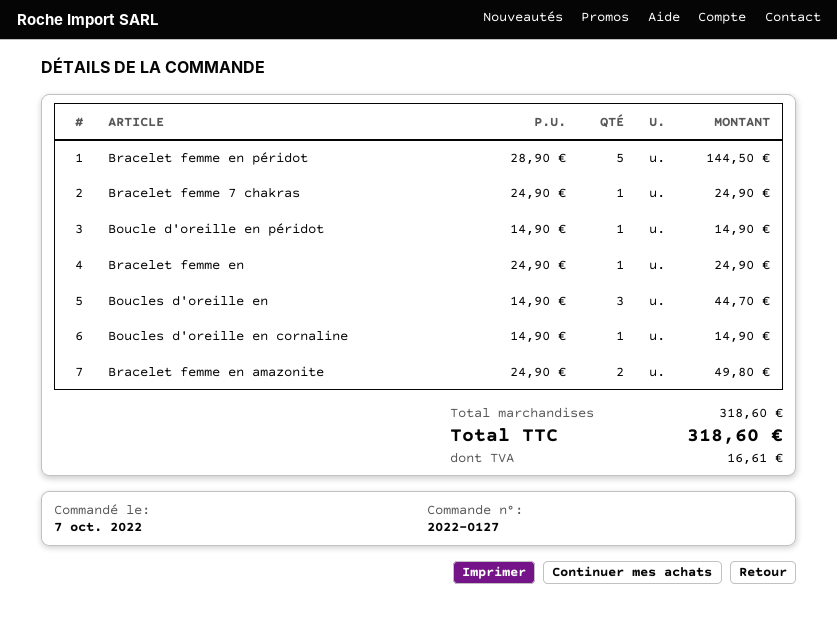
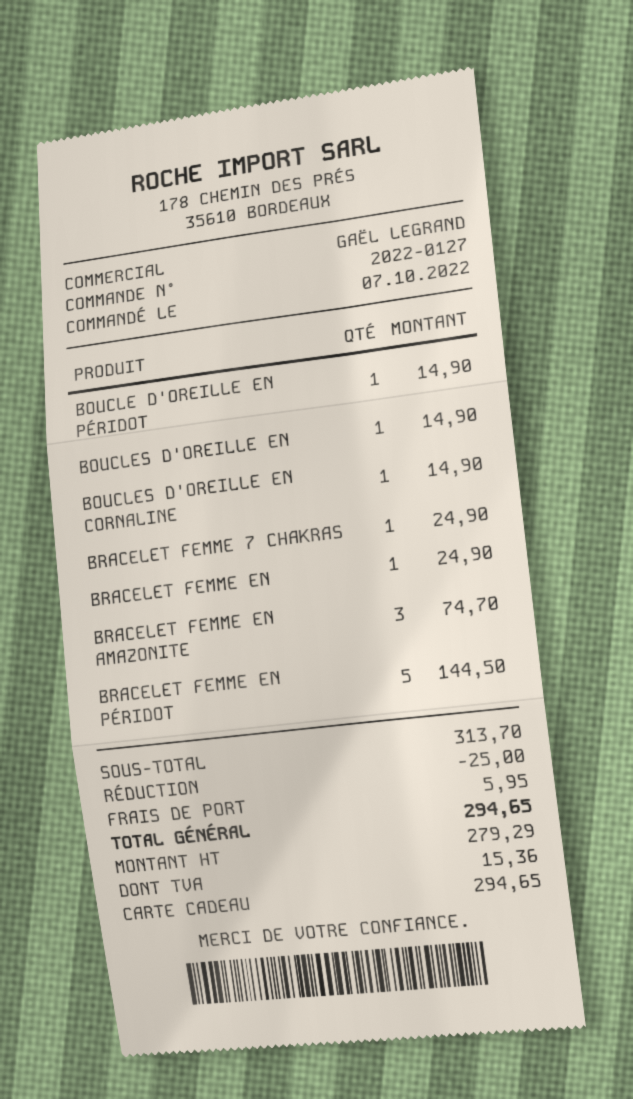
Boucles d'oreille en: 3 for 44.70 -> 1 for 14.90
Bracelet femme en amazonite: 2 for 49.80 -> 3 for 74.70
subtotal: 318.60 -> 313.70
discount: none -> 25.00
shipping: none -> 5.95
tax: 16.61 -> 15.36
total: 318.60 -> 294.65

